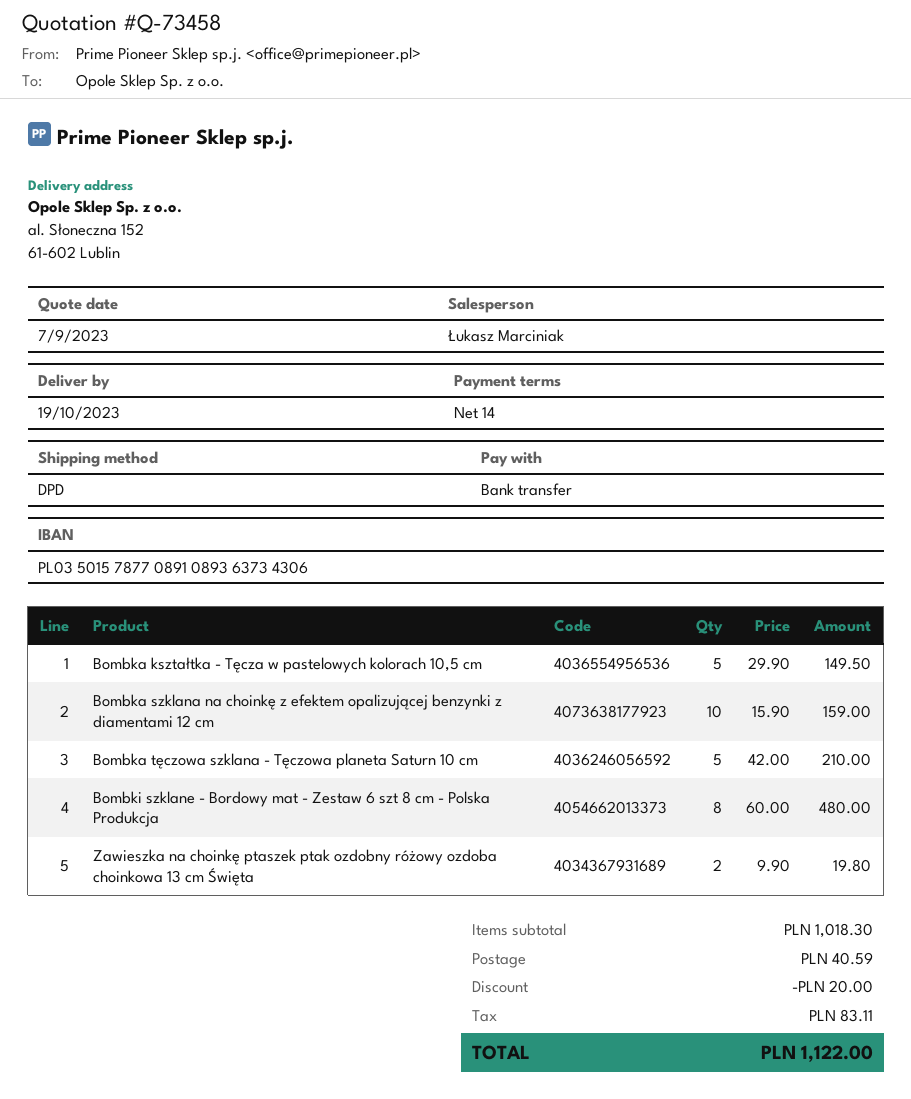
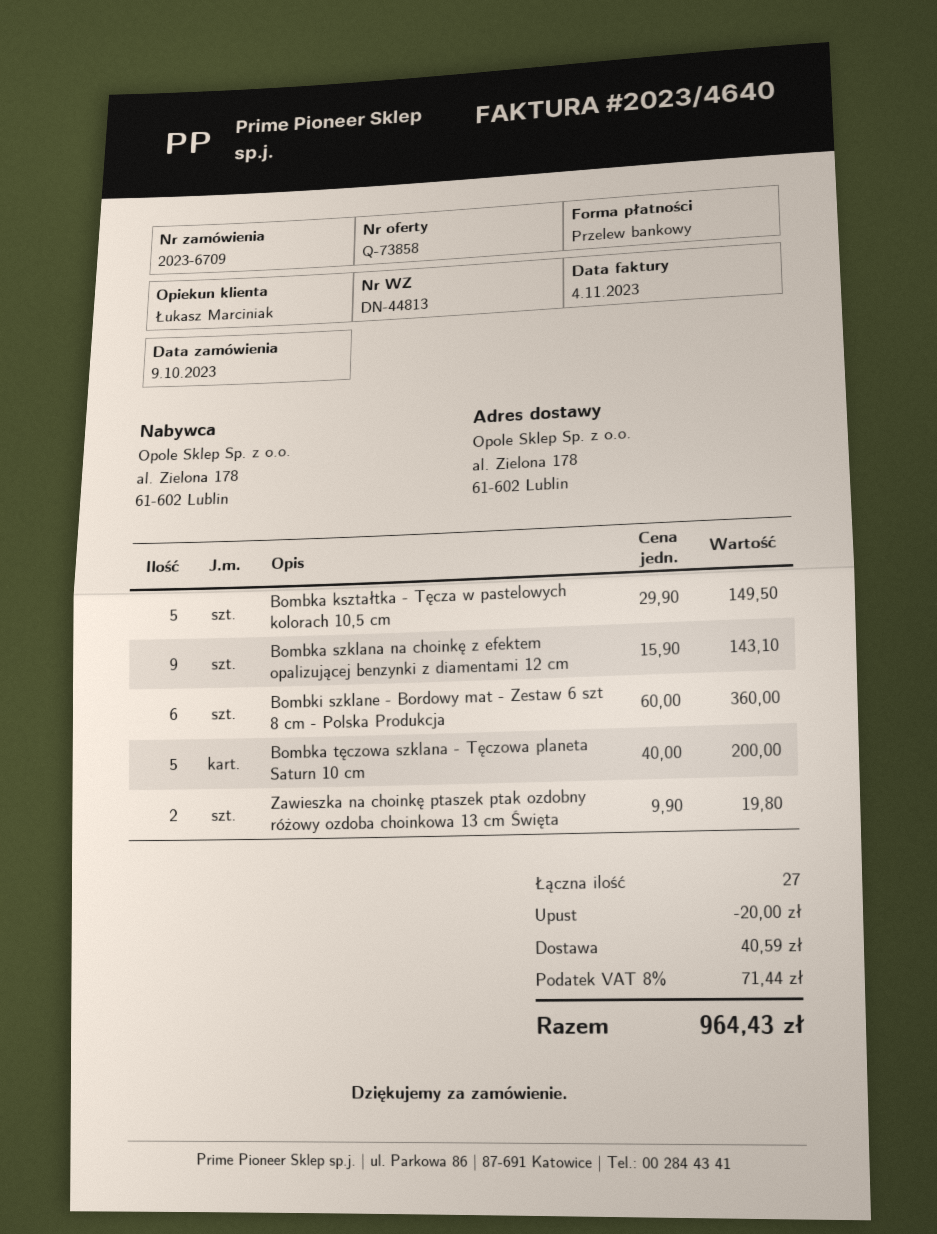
quote number: Q-73458 -> Q-73858
ship to: al. Słoneczna 152, 61-602 Lublin -> al. Zielona 178, 61-602 Lublin
Bombka szklana na choinkę z efektem opalizującej benzynki z diamentami 12 cm: 10 x 15.90 = 159.00 -> 9 x 15.90 = 143.10
Bombka tęczowa szklana - Tęczowa planeta Saturn 10 cm: 5 x 42.00 = 210.00 -> 5 x 40.00 = 200.00
Bombki szklane - Bordowy mat - Zestaw 6 szt 8 cm - Polska Produkcja: 8 x 60.00 = 480.00 -> 6 x 60.00 = 360.00
tax: 83.11 -> 71.44
total: 1122.00 -> 964.43

